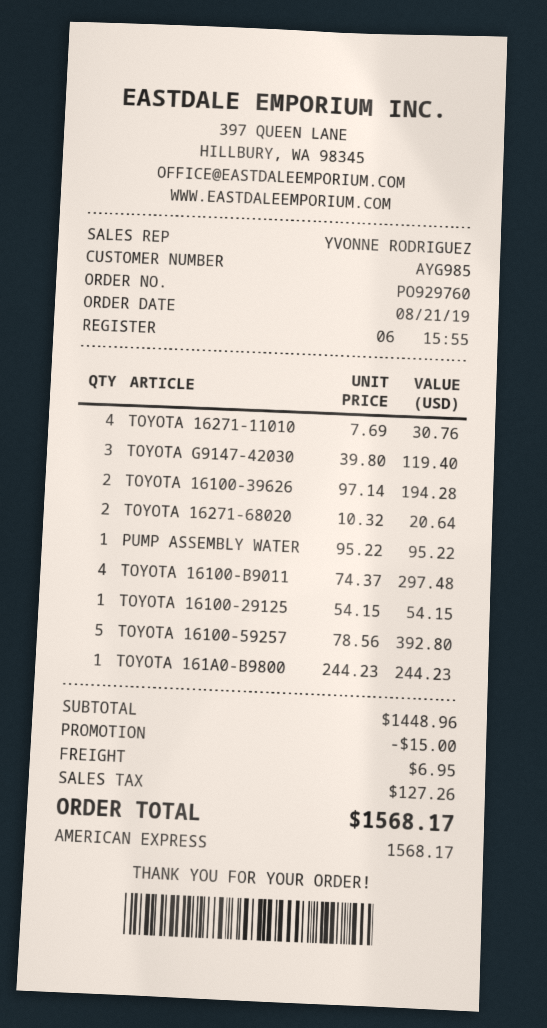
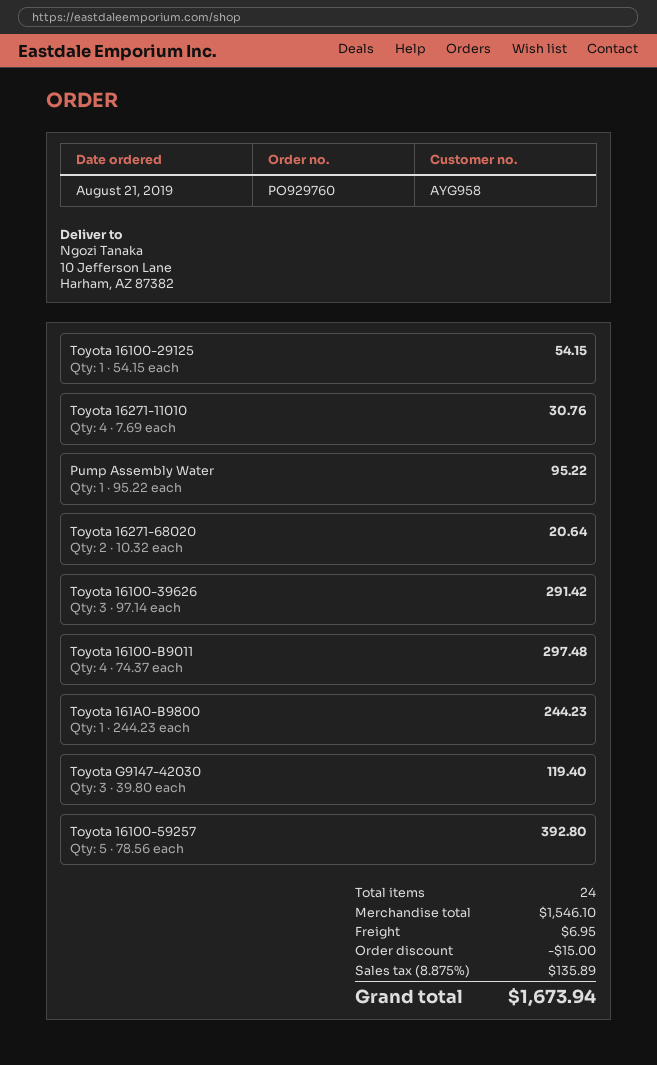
customer number: AYG985 -> AYG958
TOYOTA 16100-39626: 2 x 97.14 = 194.28 -> 3 x 97.14 = 291.42
subtotal: 1448.96 -> 1546.10
tax: 127.26 -> 135.89
total: 1568.17 -> 1673.94

